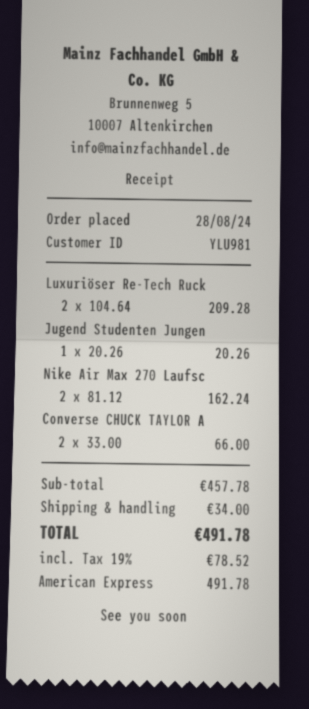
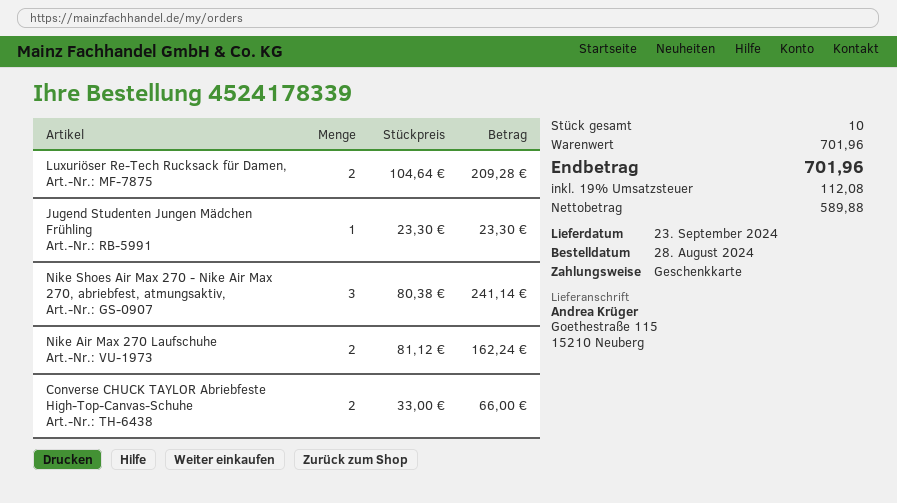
payment method: American Express -> gift card
Jugend Studenten Jungen: 1 x 20.26 = 20.26 -> 1 x 23.30 = 23.30
Nike Shoes Air Max 270 - Nike Air Max 270, abriebfest, atmungsaktiv,: none -> 3 x 80.38 = 241.14
subtotal: 457.78 -> 701.96
shipping: 34.00 -> none
tax: 19% = 78.52 -> 19% = 112.08
total: 491.78 -> 701.96

